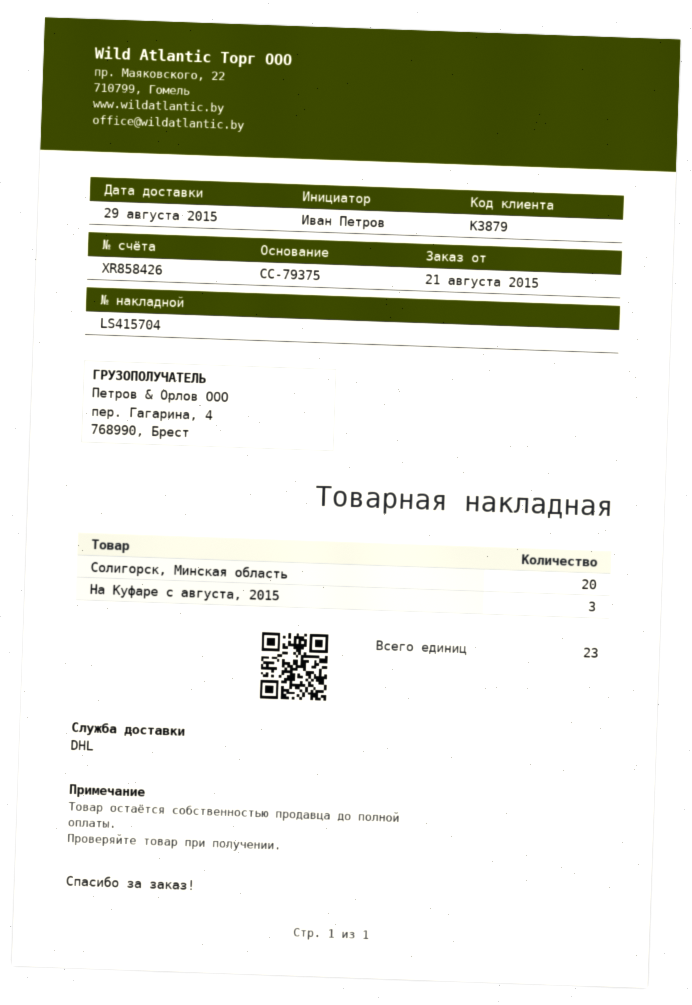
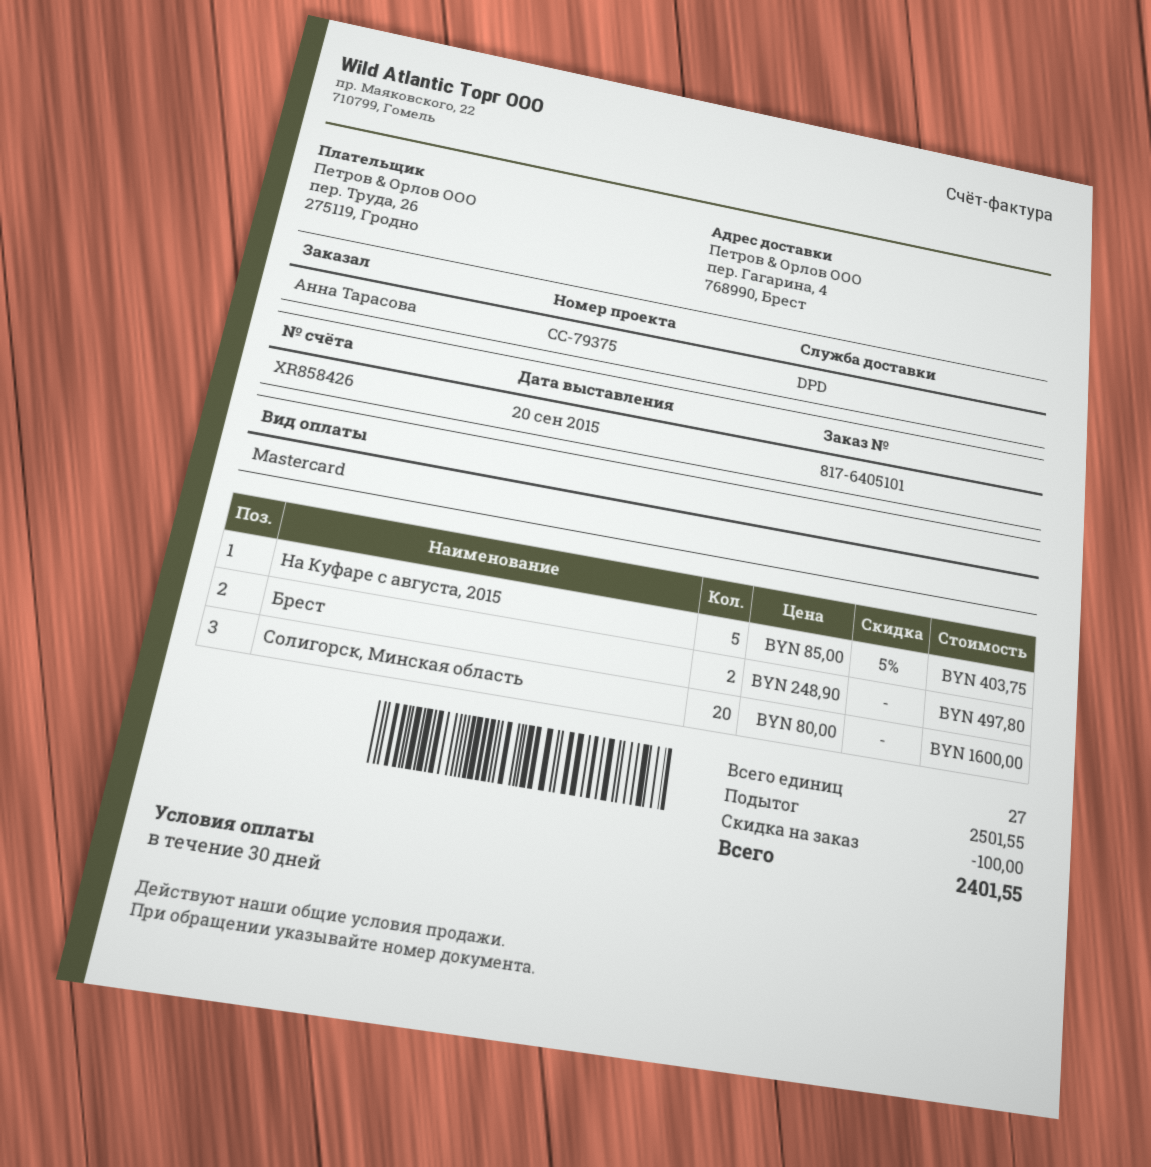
ordered by: Иван Петров -> Анна Тарасова
shipping method: DHL -> DPD
На Куфаре с августа, 2015: 3 -> 5
Брест: none -> 2
total quantity: 23 -> 27

